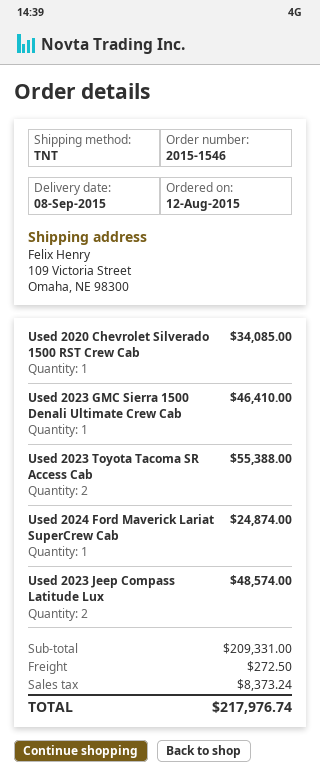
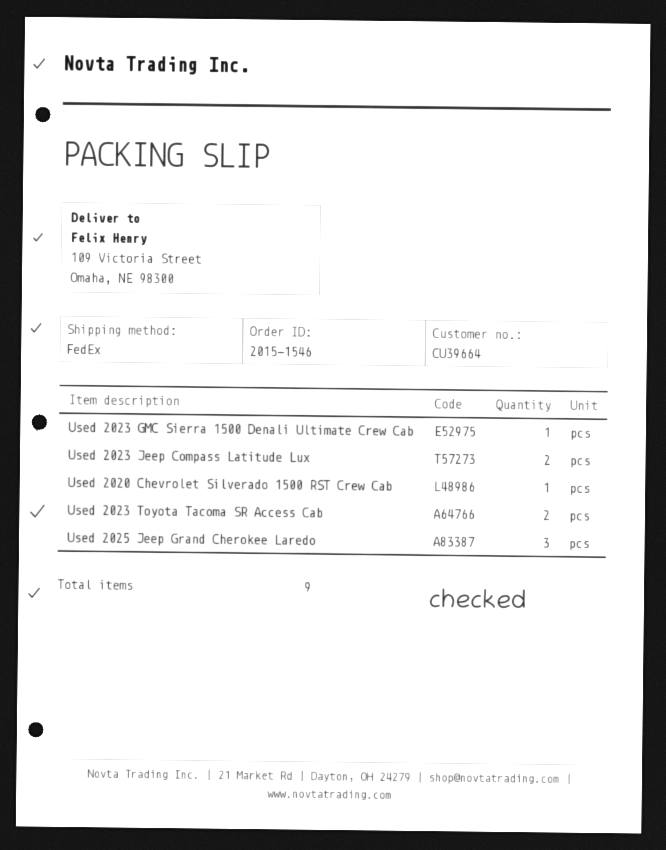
shipping method: TNT -> FedEx
Used 2024 Ford Maverick Lariat SuperCrew Cab: 1 -> none
Used 2025 Jeep Grand Cherokee Laredo: none -> 3

